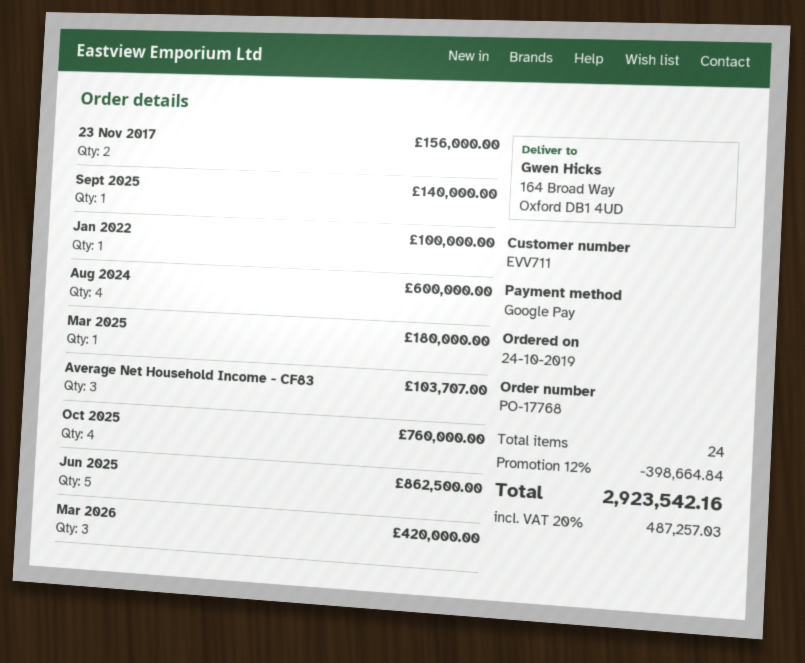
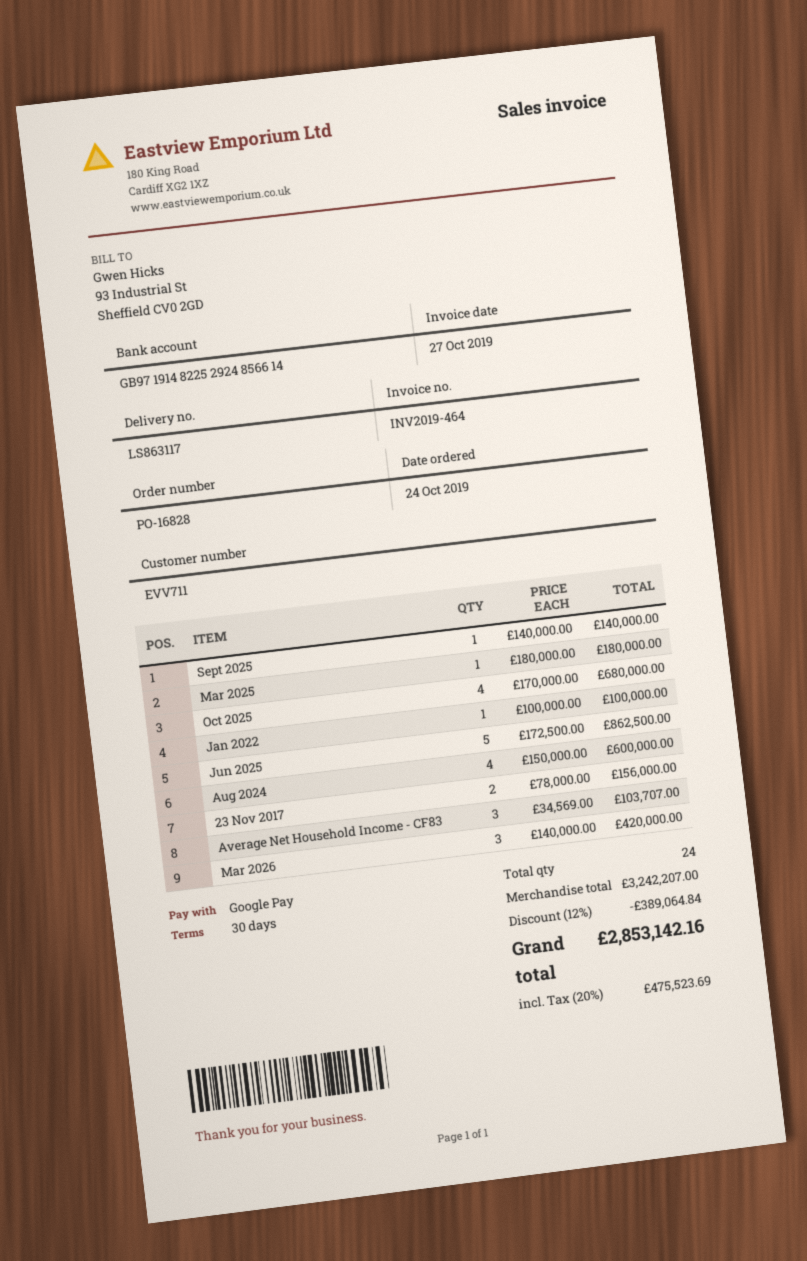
order number: PO-17768 -> PO-16828
Oct 2025: 4 for 760000.00 -> 4 for 680000.00
discount: 12% = 398664.84 -> 12% = 389064.84
tax: 20% = 487257.03 -> 20% = 475523.69
total: 2923542.16 -> 2853142.16

